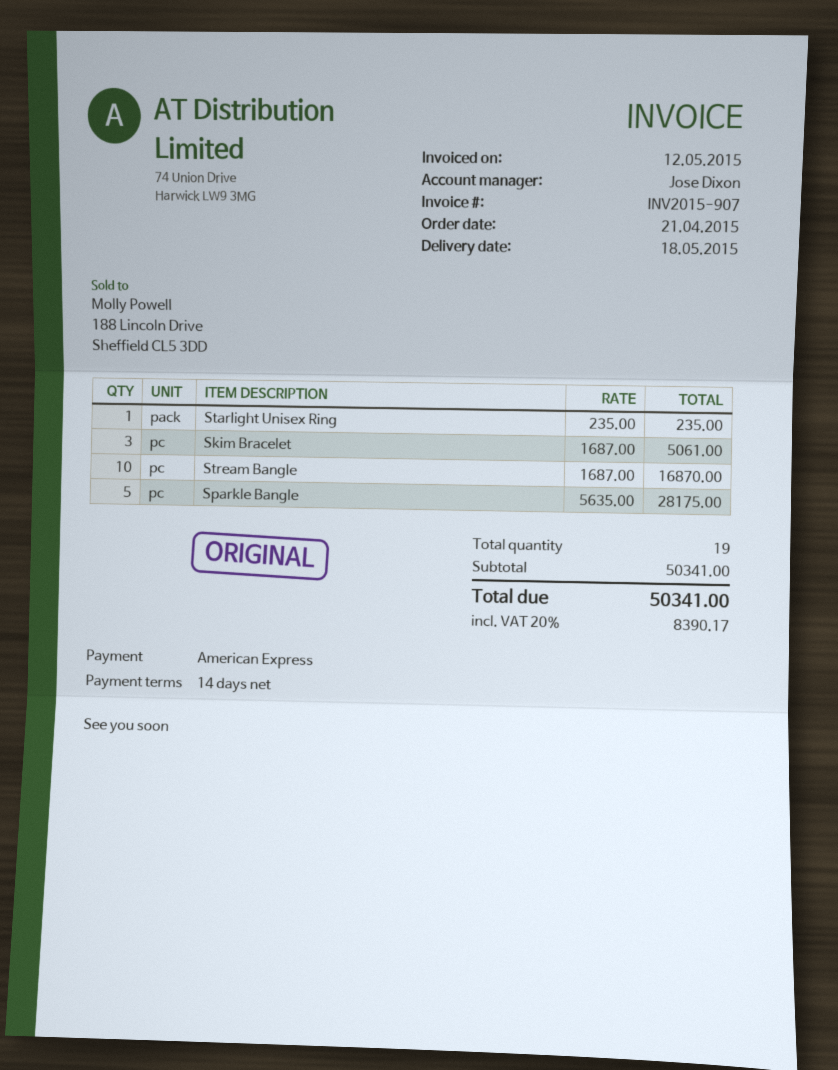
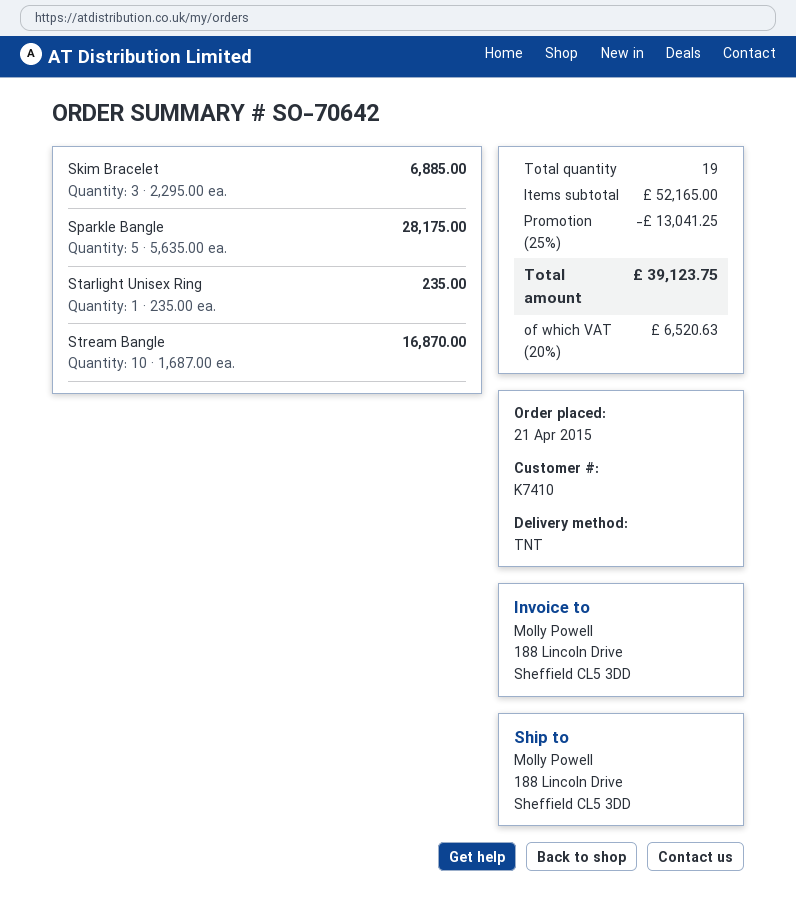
Skim Bracelet: 3 x 1687.00 = 5061.00 -> 3 x 2295.00 = 6885.00
subtotal: 50341.00 -> 52165.00
discount: none -> 25% = 13041.25
tax: 20% = 8390.17 -> 20% = 6520.63
total: 50341.00 -> 39123.75

